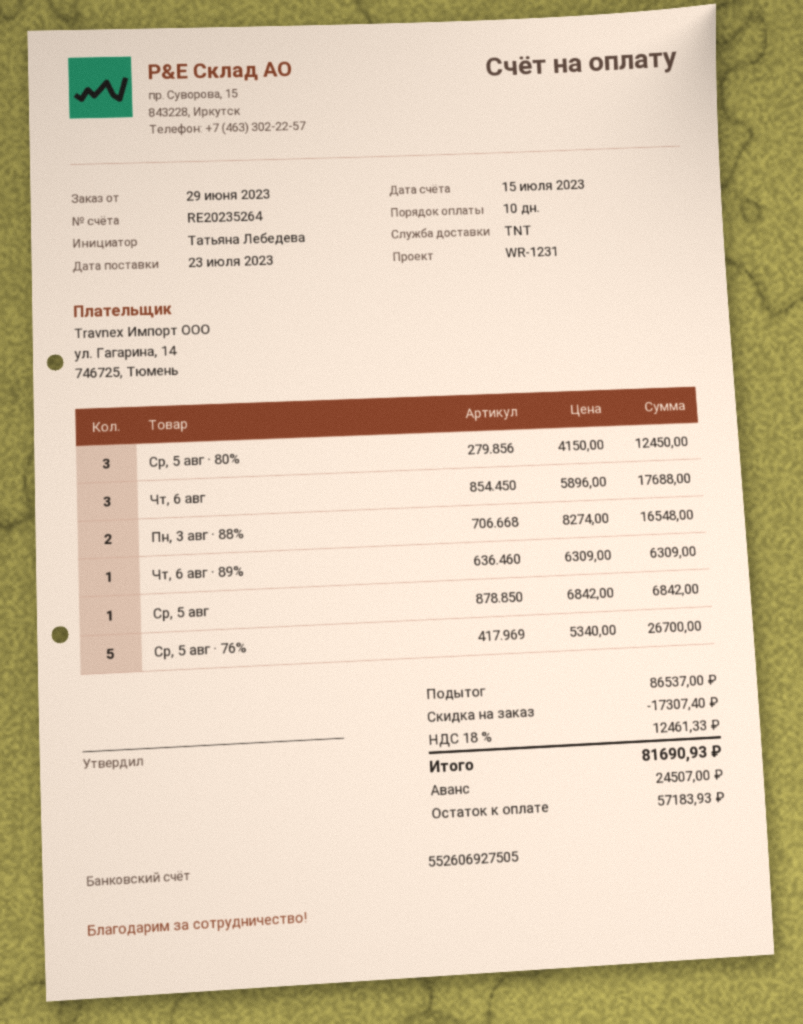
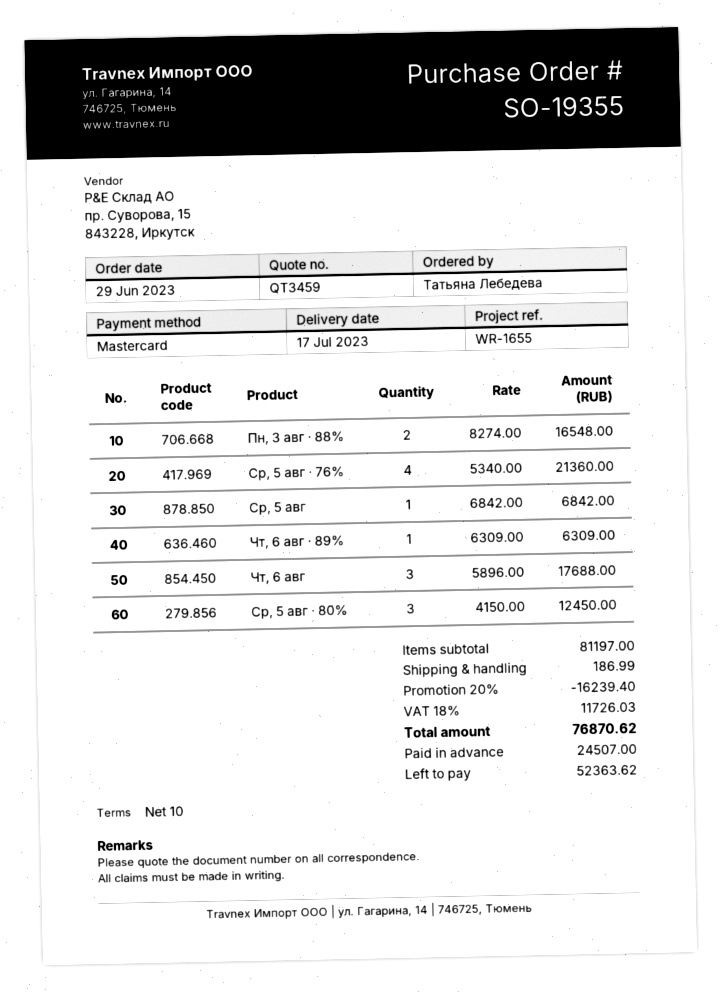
delivery date: 2023-07-23 -> 2023-07-17
reference: WR-1231 -> WR-1655
Ср, 5 авг · 76%: 5 x 5340.00 = 26700.00 -> 4 x 5340.00 = 21360.00
subtotal: 86537.00 -> 81197.00
discount: 17307.40 -> 16239.40
shipping: none -> 186.99
tax: 18% = 12461.33 -> 18% = 11726.03
total: 81690.93 -> 76870.62
balance: 57183.93 -> 52363.62

